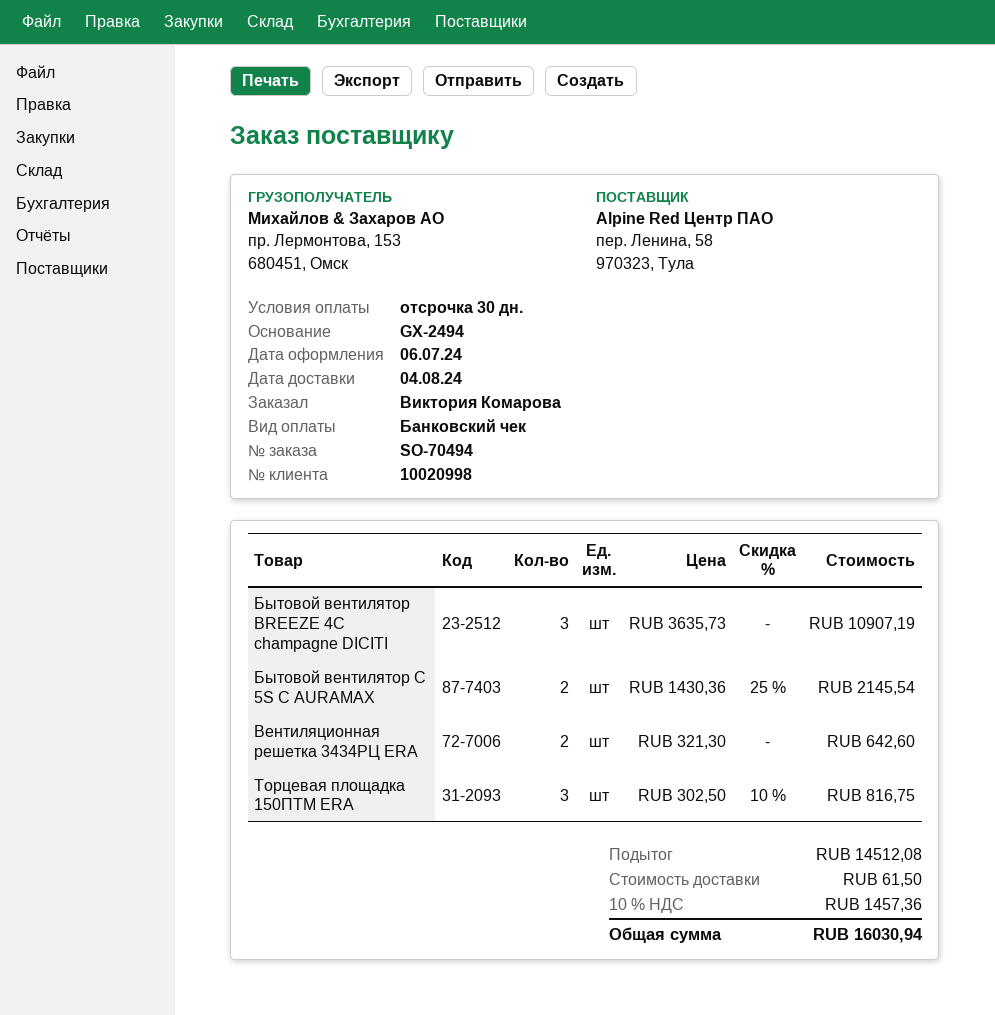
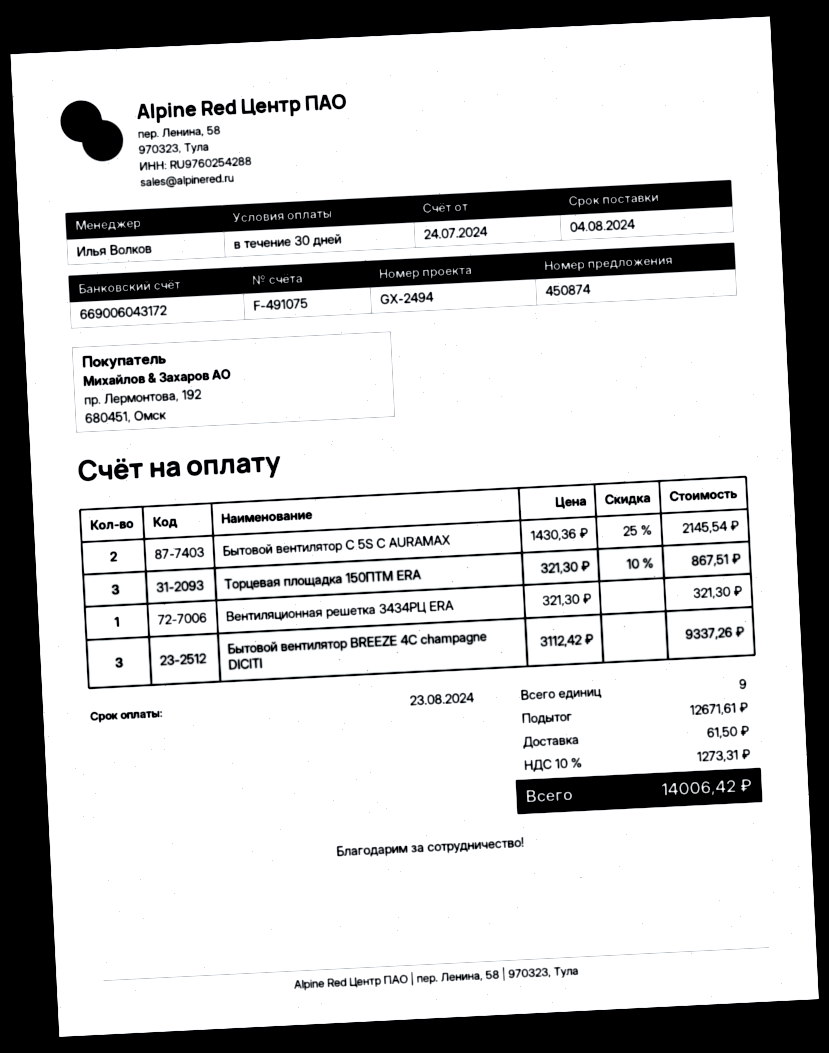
Бытовой вентилятор BREEZE 4C champagne DICITI: 3 x 3635.73 = 10907.19 -> 3 x 3112.42 = 9337.26
Вентиляционная решетка 3434РЦ ERA: 2 x 321.30 = 642.60 -> 1 x 321.30 = 321.30
Торцевая площадка 150ПТМ ERA: 3 x 302.50 - 10% = 816.75 -> 3 x 321.30 - 10% = 867.51
subtotal: 14512.08 -> 12671.61
tax: 10% = 1457.36 -> 10% = 1273.31
total: 16030.94 -> 14006.42

